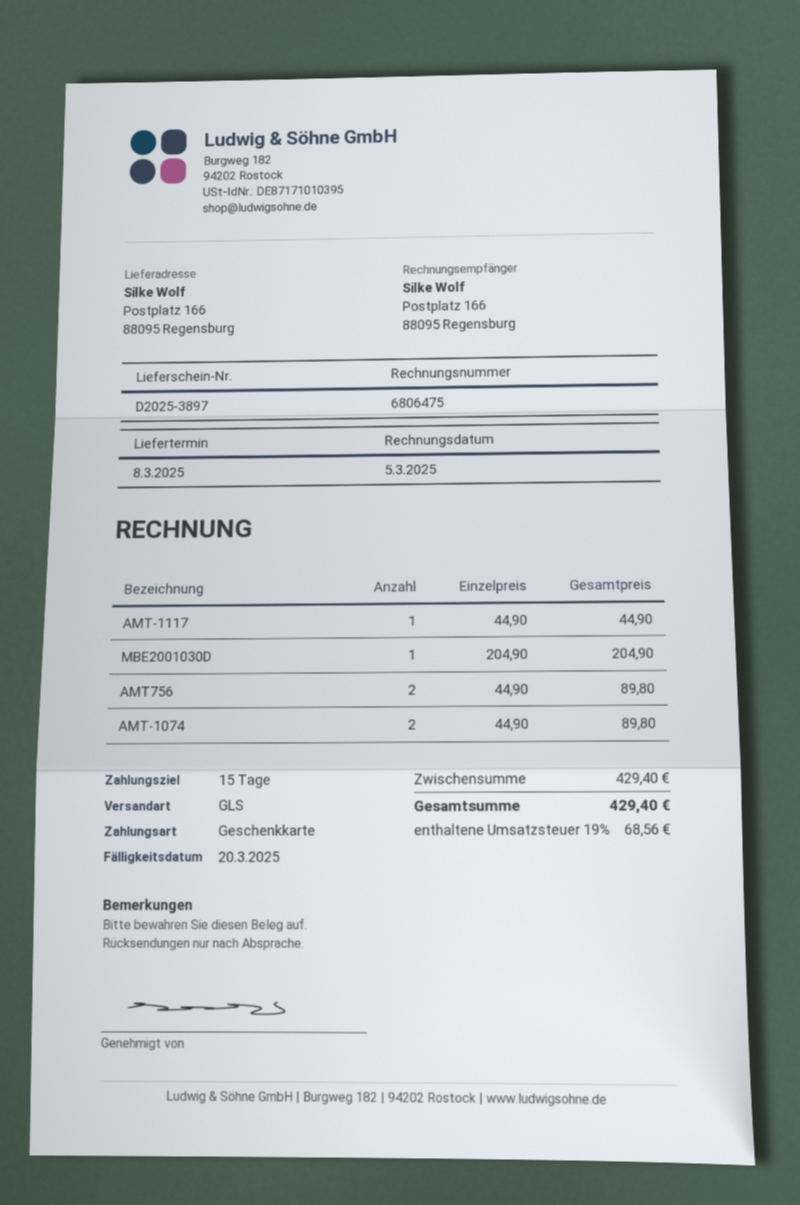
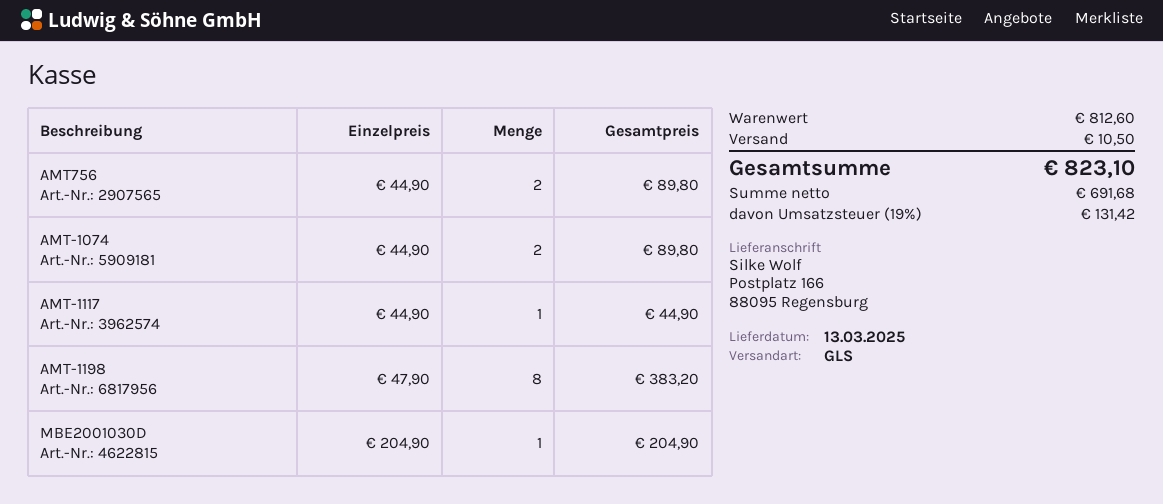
delivery date: 2025-03-08 -> 2025-03-13
AMT-1198: none -> 8 x 47.90 = 383.20
subtotal: 429.40 -> 812.60
shipping: none -> 10.50
tax: 19% = 68.56 -> 19% = 131.42
total: 429.40 -> 823.10

